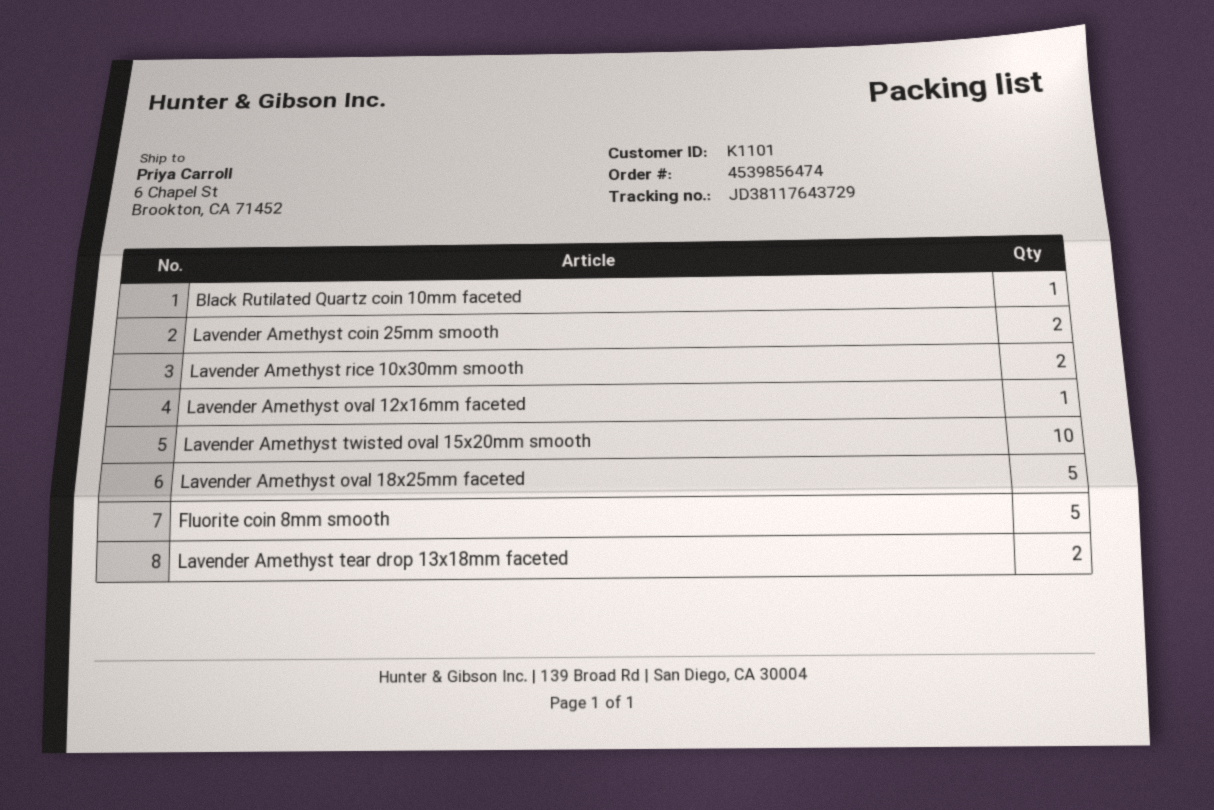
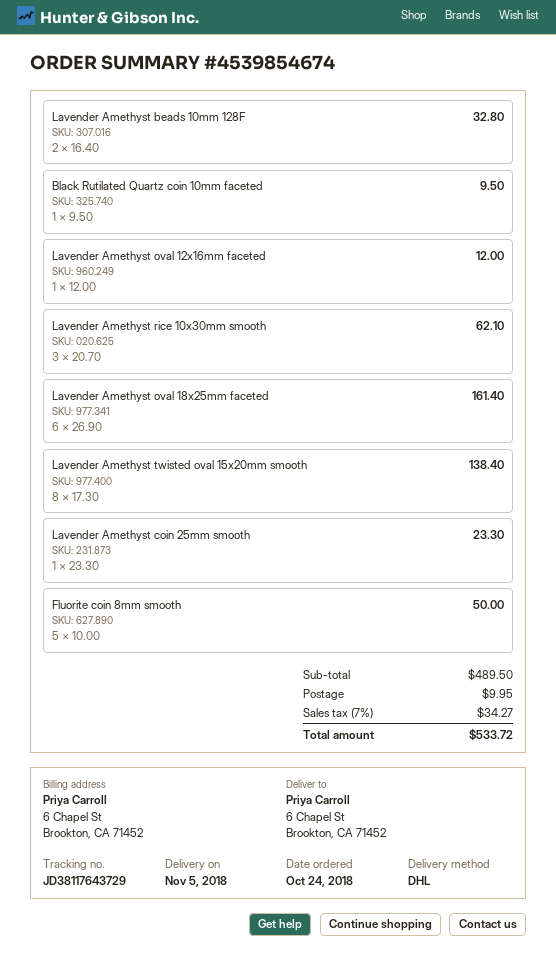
order number: 4539856474 -> 4539854674
Lavender Amethyst coin 25mm smooth: 2 -> 1
Lavender Amethyst rice 10x30mm smooth: 2 -> 3
Lavender Amethyst twisted oval 15x20mm smooth: 10 -> 8
Lavender Amethyst oval 18x25mm faceted: 5 -> 6
Lavender Amethyst tear drop 13x18mm faceted: 2 -> none
Lavender Amethyst beads 10mm 128F: none -> 2

